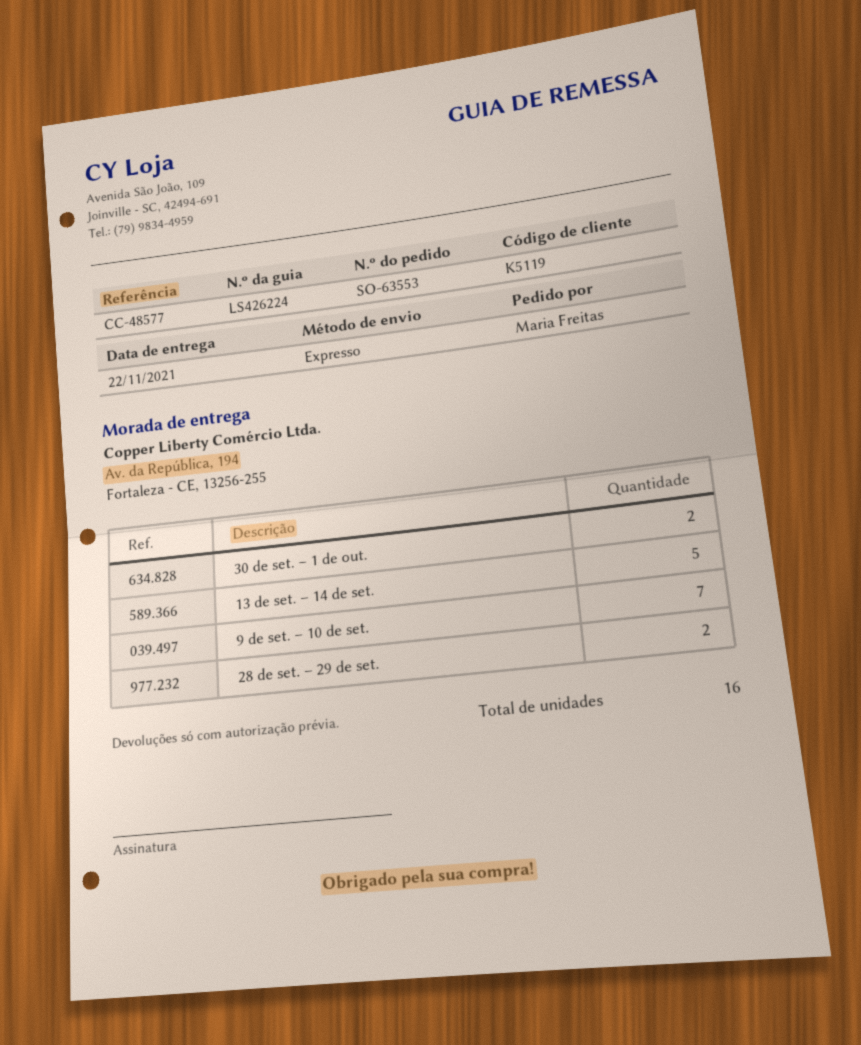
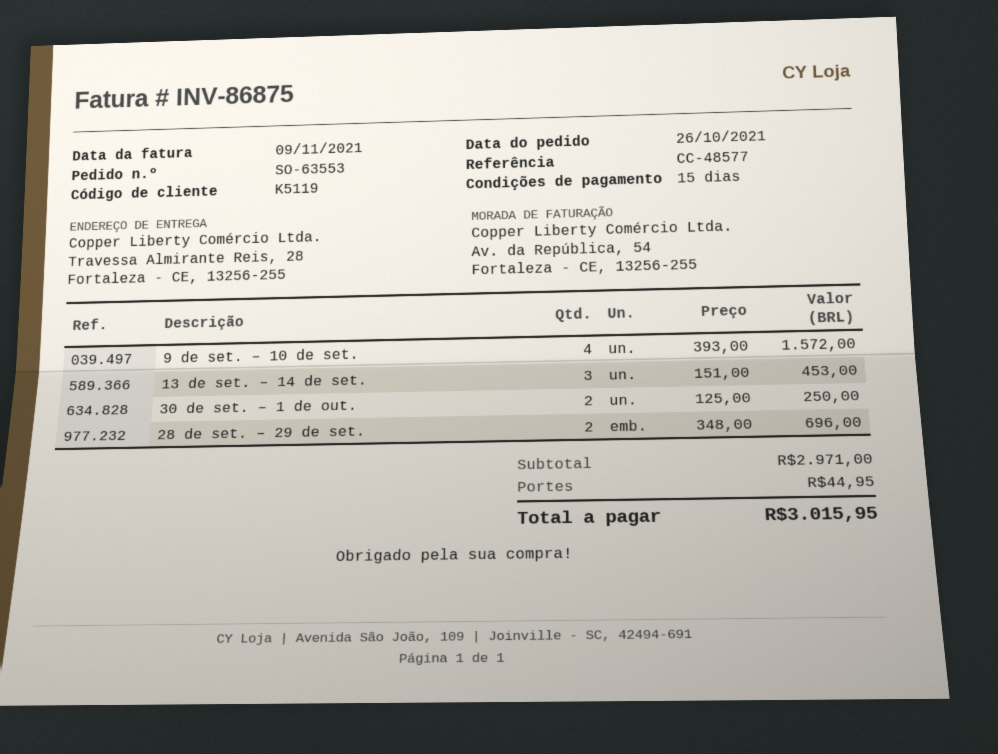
ship to: Av. da República, 194, Fortaleza - CE, 13256-255 -> Travessa Almirante Reis, 28, Fortaleza - CE, 13256-255
13 de set. – 14 de set.: 5 -> 3
9 de set. – 10 de set.: 7 -> 4

